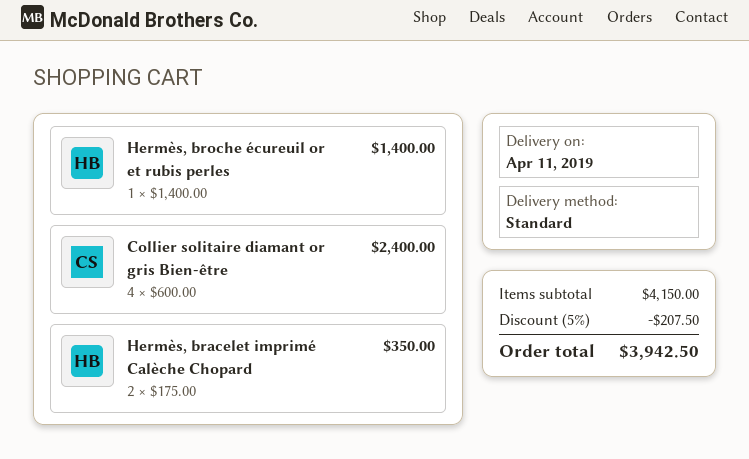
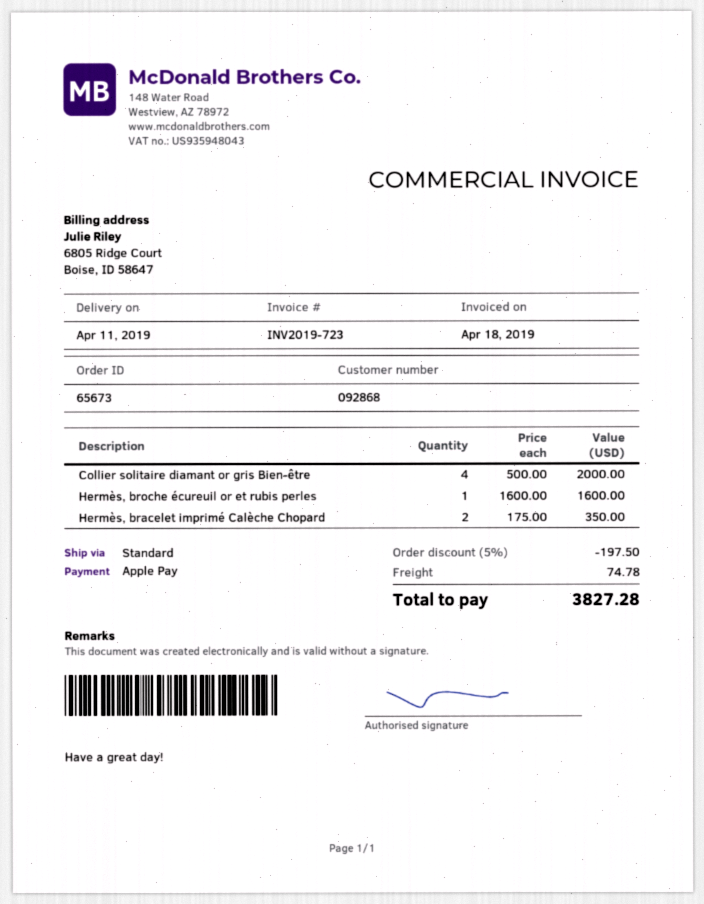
Hermès, broche écureuil or et rubis perles: 1 x 1400.00 = 1400.00 -> 1 x 1600.00 = 1600.00
Collier solitaire diamant or gris Bien-être: 4 x 600.00 = 2400.00 -> 4 x 500.00 = 2000.00
discount: 5% = 207.50 -> 5% = 197.50
shipping: none -> 74.78
total: 3942.50 -> 3827.28

